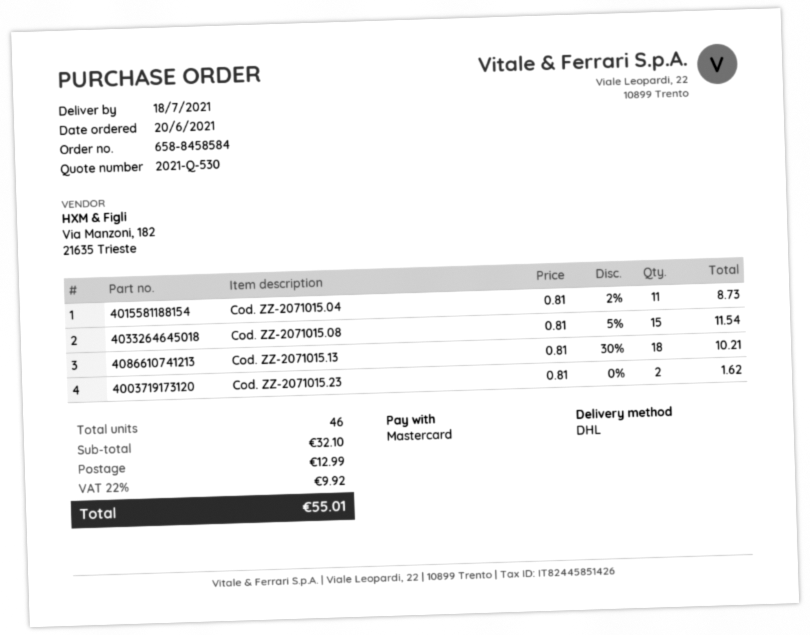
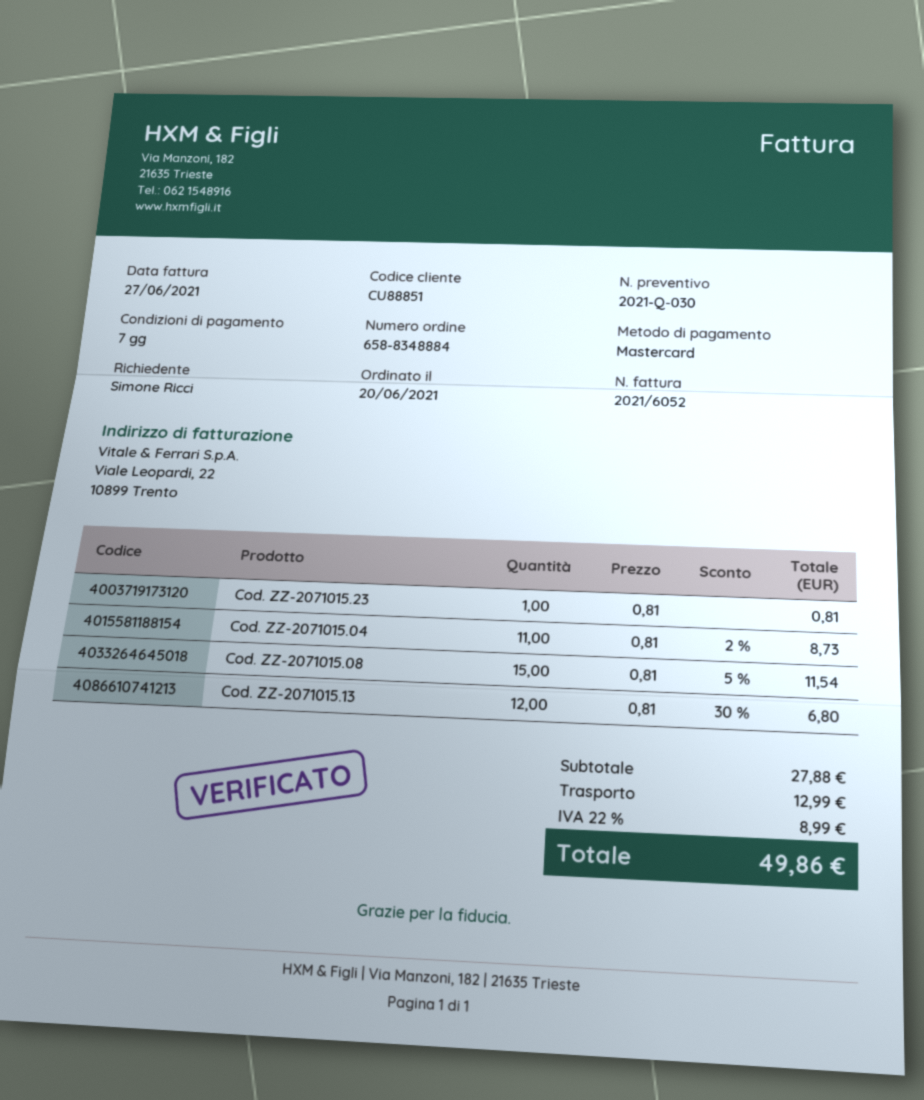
quote number: 2021-Q-530 -> 2021-Q-030
order number: 658-8458584 -> 658-8348884
Cod. ZZ-2071015.13: 18 x 0.81 - 30% = 10.21 -> 12 x 0.81 - 30% = 6.80
Cod. ZZ-2071015.23: 2 x 0.81 = 1.62 -> 1 x 0.81 = 0.81
subtotal: 32.10 -> 27.88
tax: 22% = 9.92 -> 22% = 8.99
total: 55.01 -> 49.86

